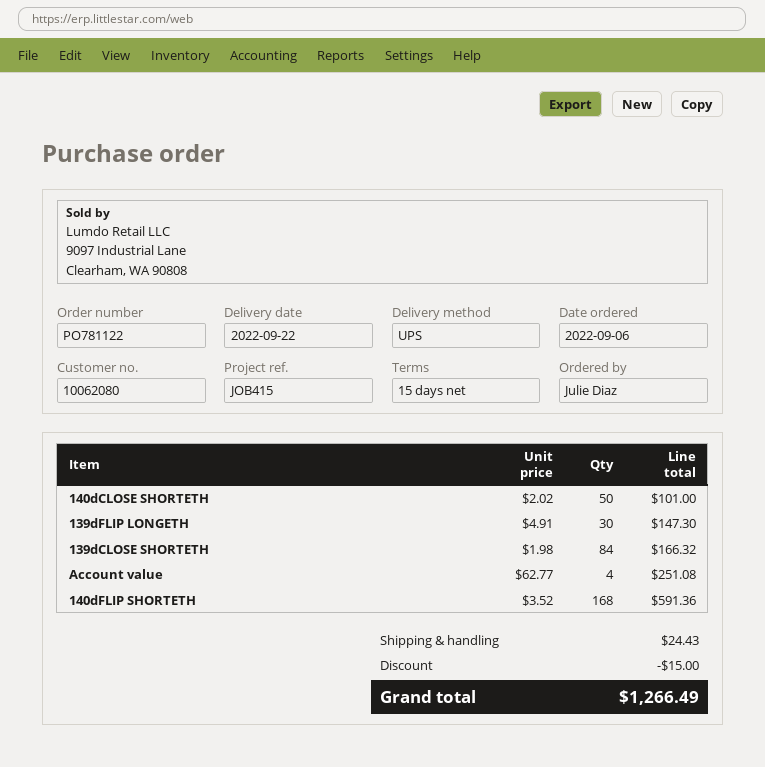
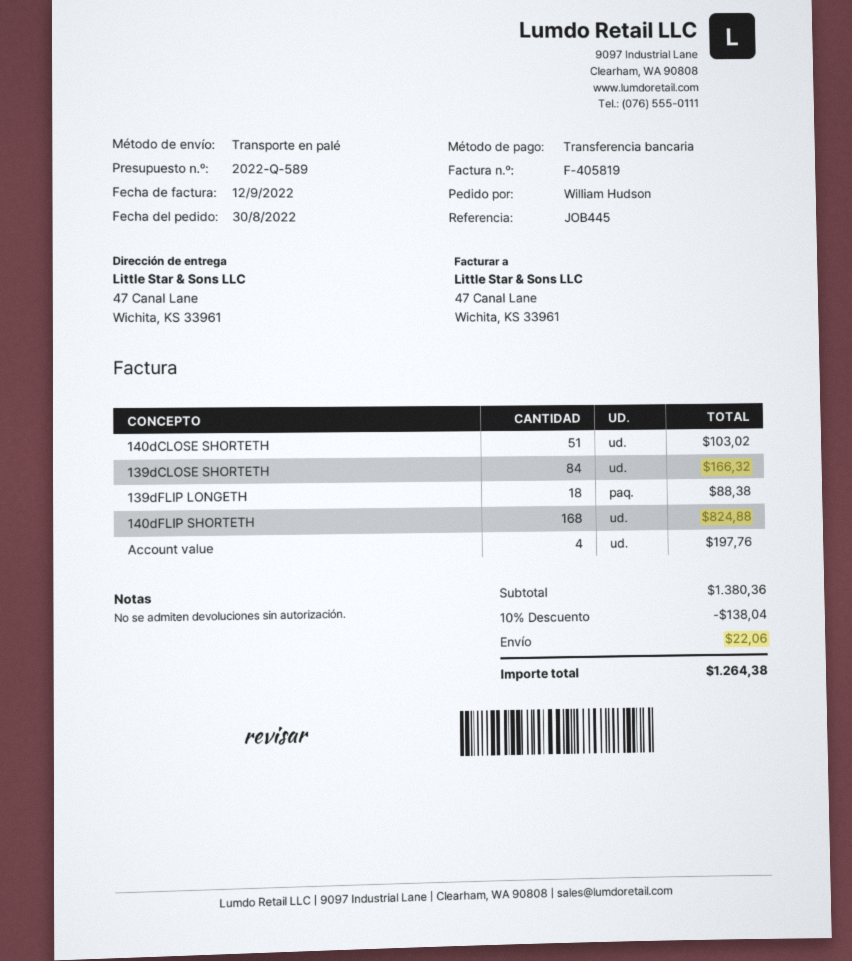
order date: 2022-09-06 -> 2022-08-30
reference: JOB415 -> JOB445
ordered by: Julie Diaz -> William Hudson
shipping method: UPS -> pallet freight
140dCLOSE SHORTETH: 50 for 101.00 -> 51 for 103.02
139dFLIP LONGETH: 30 for 147.30 -> 18 for 88.38
Account value: 4 for 251.08 -> 4 for 197.76
140dFLIP SHORTETH: 168 for 591.36 -> 168 for 824.88
discount: 15.00 -> 138.04
shipping: 24.43 -> 22.06
total: 1266.49 -> 1264.38

